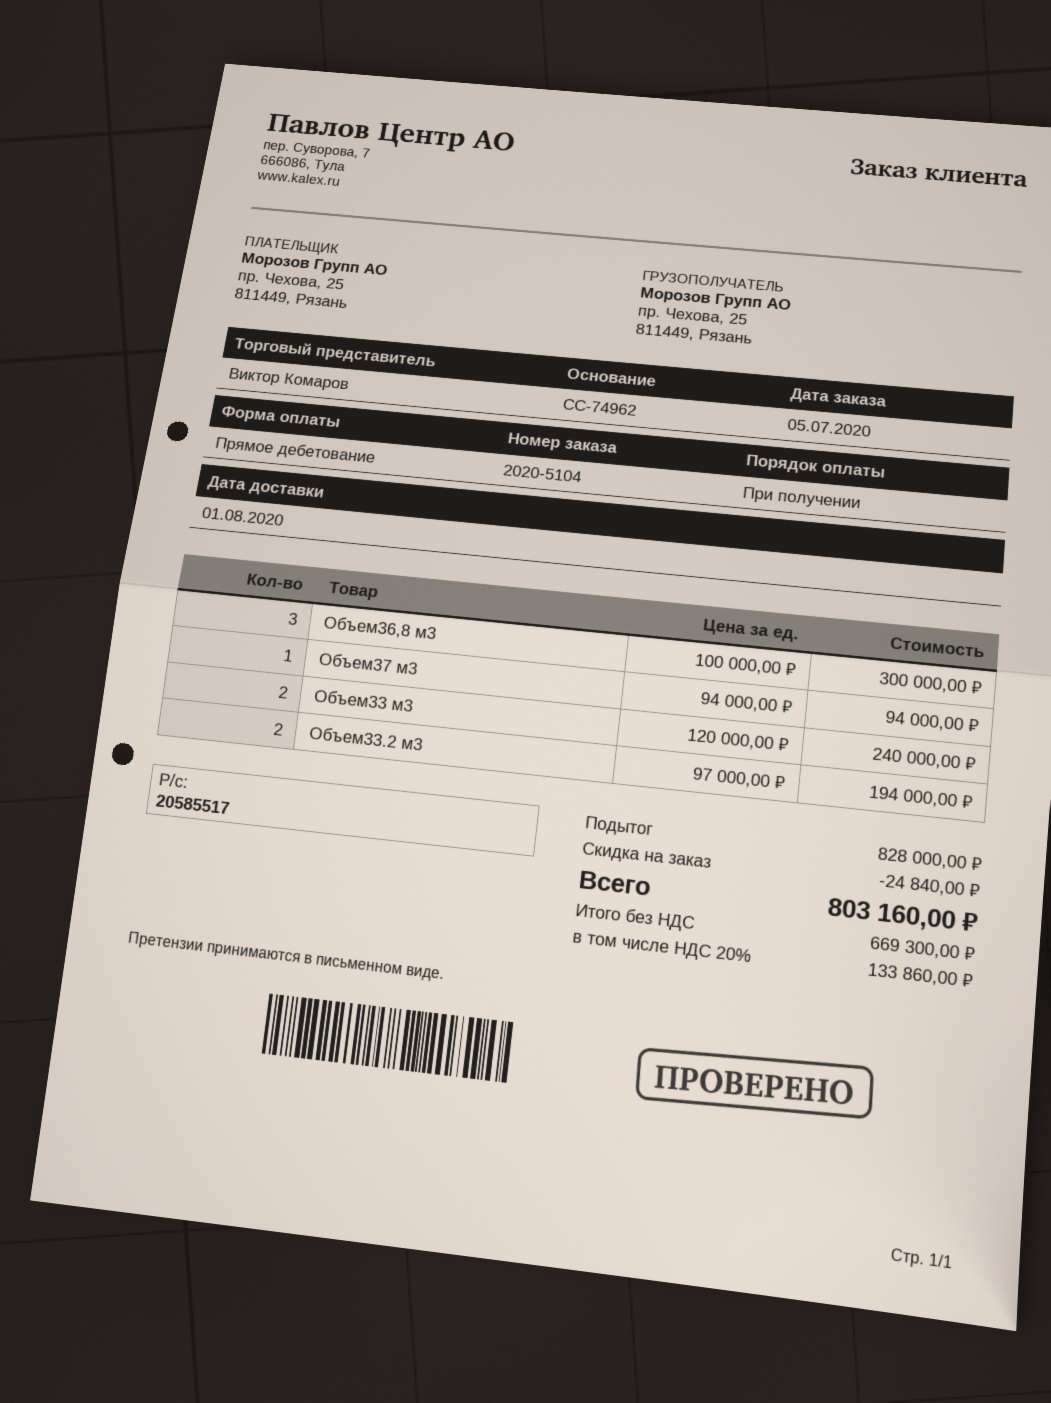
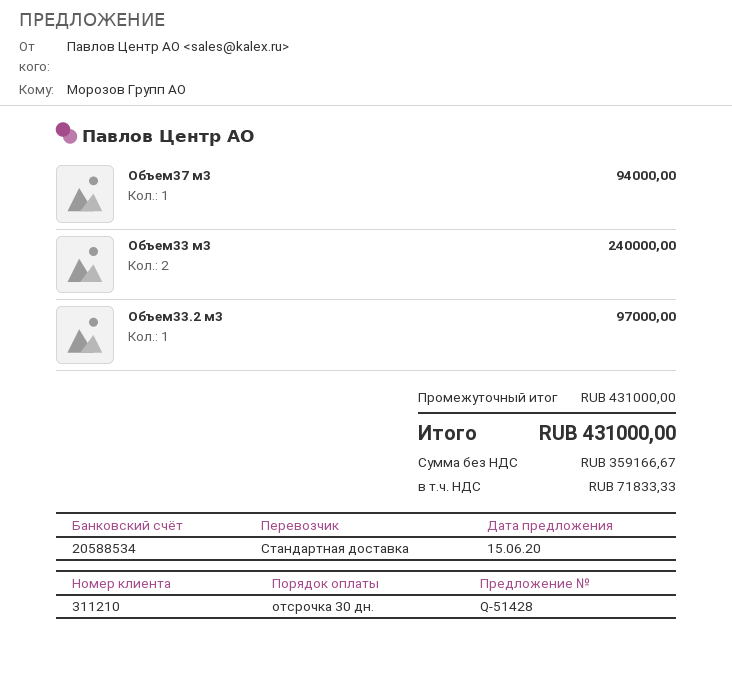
payment terms: on receipt -> 30 days
bank account: 20585517 -> 20588534
Объем36,8 м3: 3 for 300000.00 -> none
Объем33.2 м3: 2 for 194000.00 -> 1 for 97000.00
subtotal: 828000.00 -> 431000.00
discount: 24840.00 -> none
net: 669300.00 -> 359166.67
tax: 133860.00 -> 71833.33
total: 803160.00 -> 431000.00

